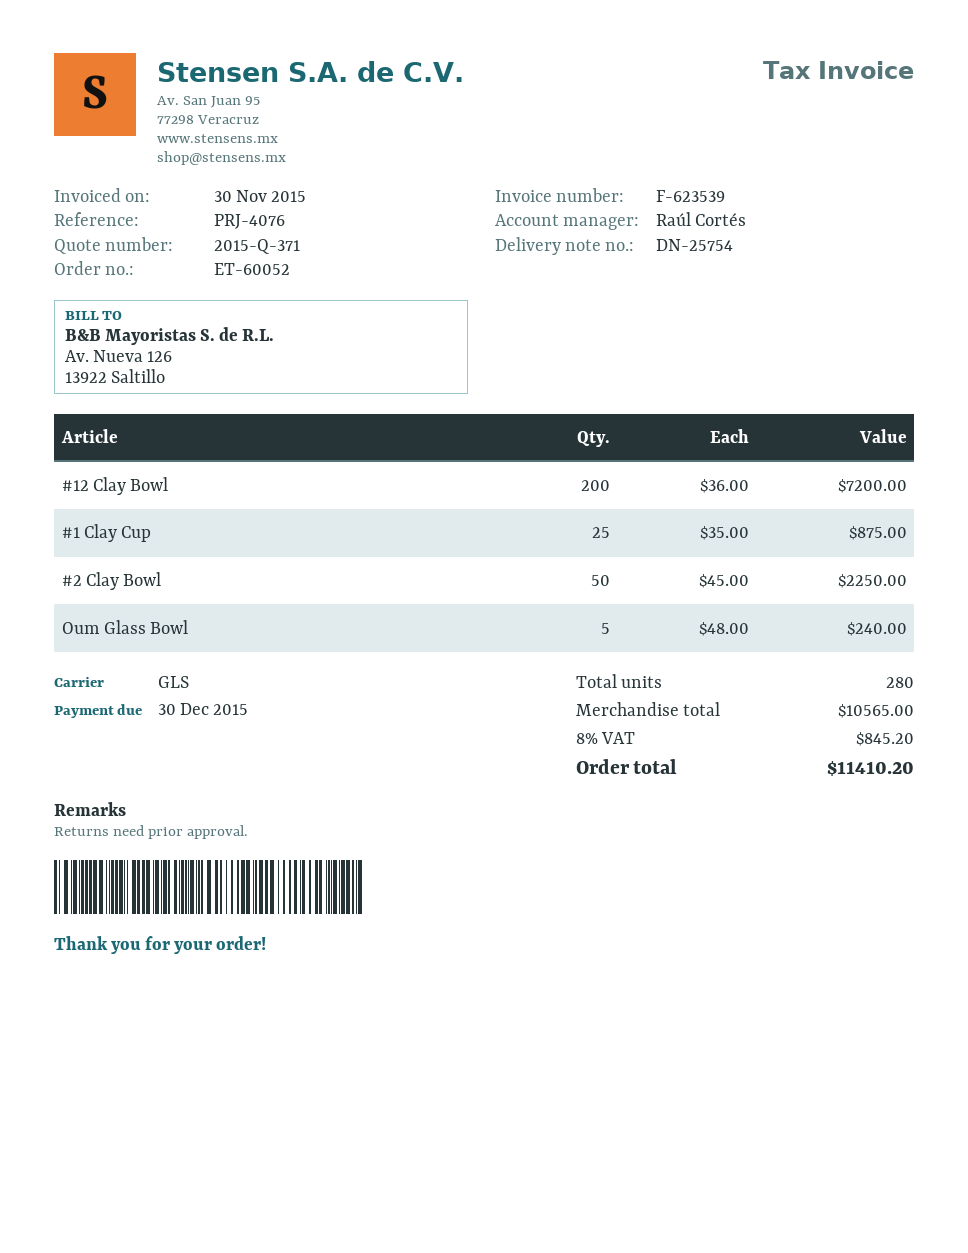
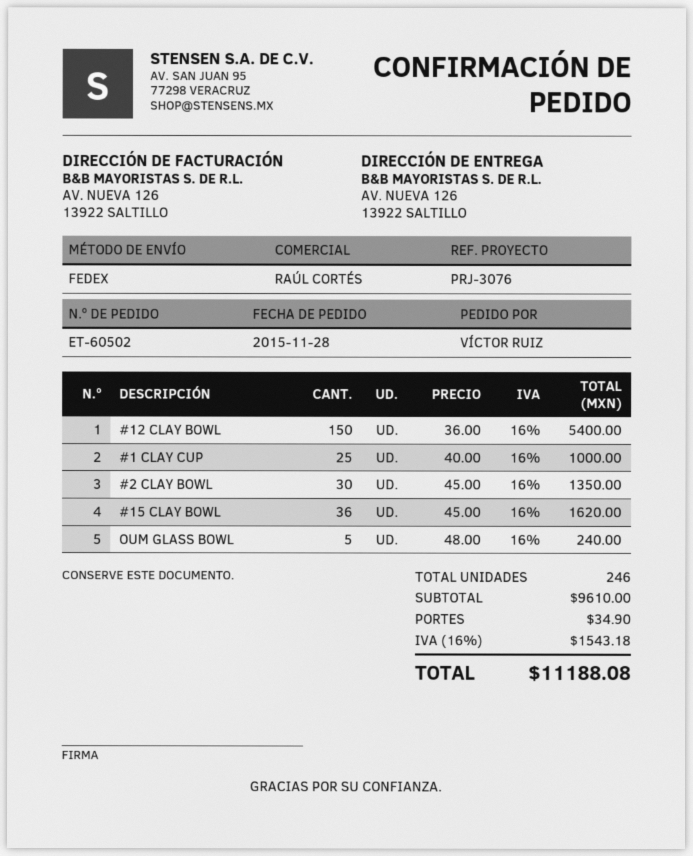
order number: ET-60052 -> ET-60502
reference: PRJ-4076 -> PRJ-3076
shipping method: GLS -> FedEx
#12 Clay Bowl: 200 x 36.00 = 7200.00 -> 150 x 36.00 = 5400.00
#1 Clay Cup: 25 x 35.00 = 875.00 -> 25 x 40.00 = 1000.00
#2 Clay Bowl: 50 x 45.00 = 2250.00 -> 30 x 45.00 = 1350.00
#15 CLAY BOWL: none -> 36 x 45.00 = 1620.00
total quantity: 280 -> 246
subtotal: 10565.00 -> 9610.00
shipping: none -> 34.90
tax: 8% = 845.20 -> 16% = 1543.18
total: 11410.20 -> 11188.08

